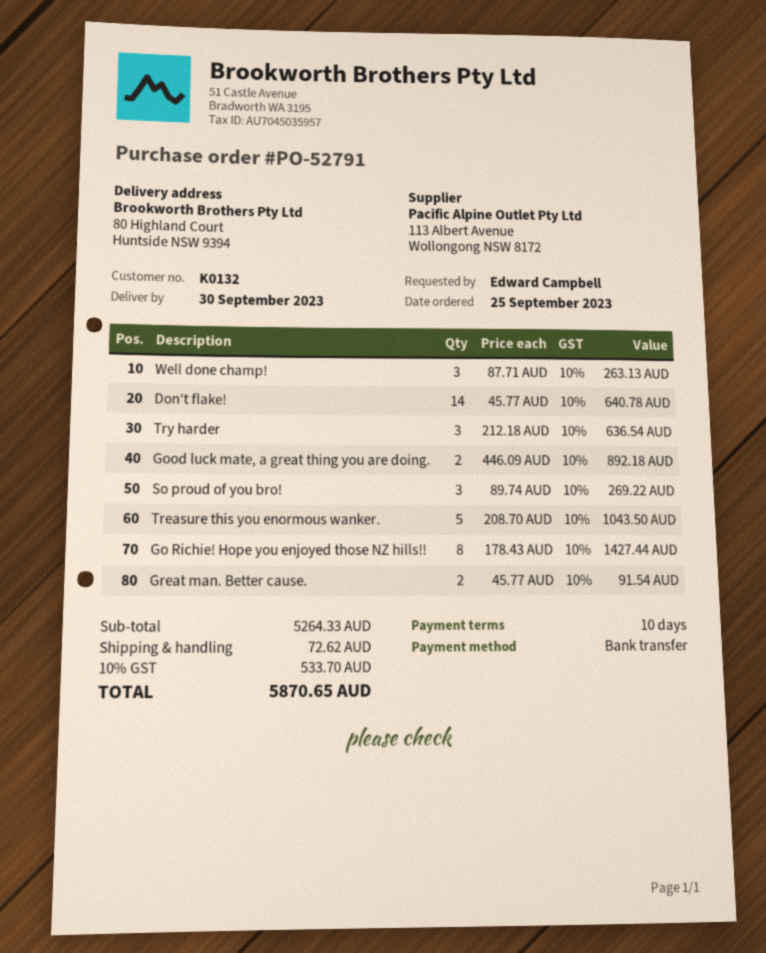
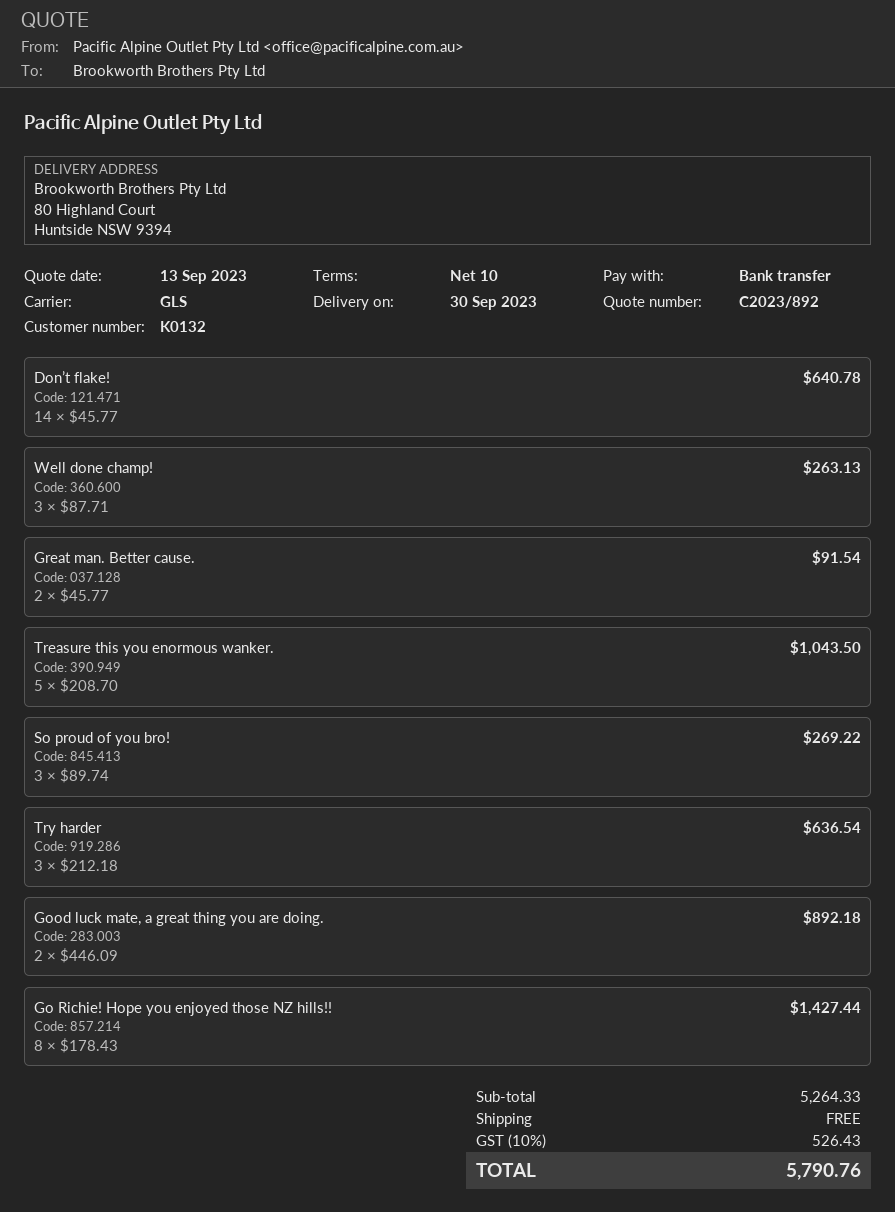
shipping: 72.62 -> 0.00
tax: 10% = 533.70 -> 10% = 526.43
total: 5870.65 -> 5790.76

